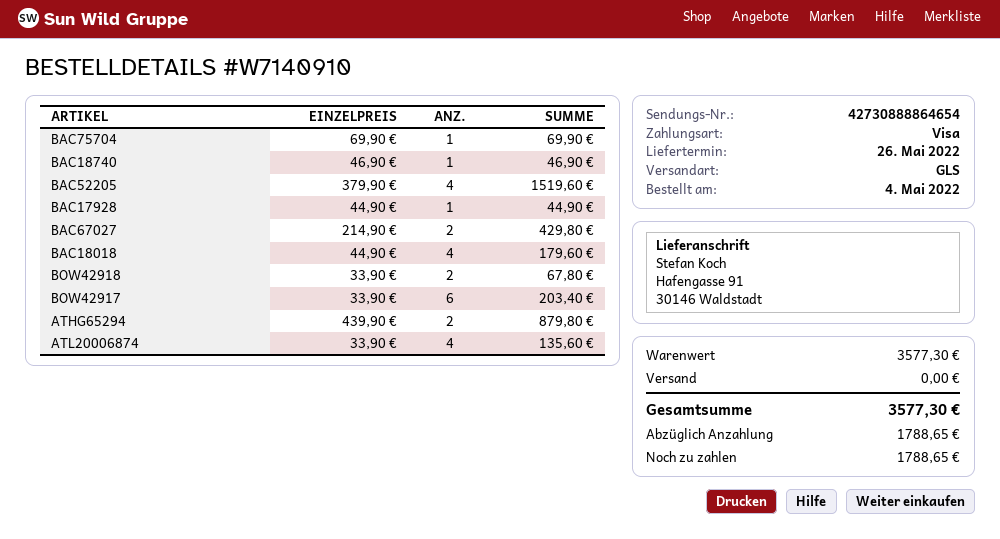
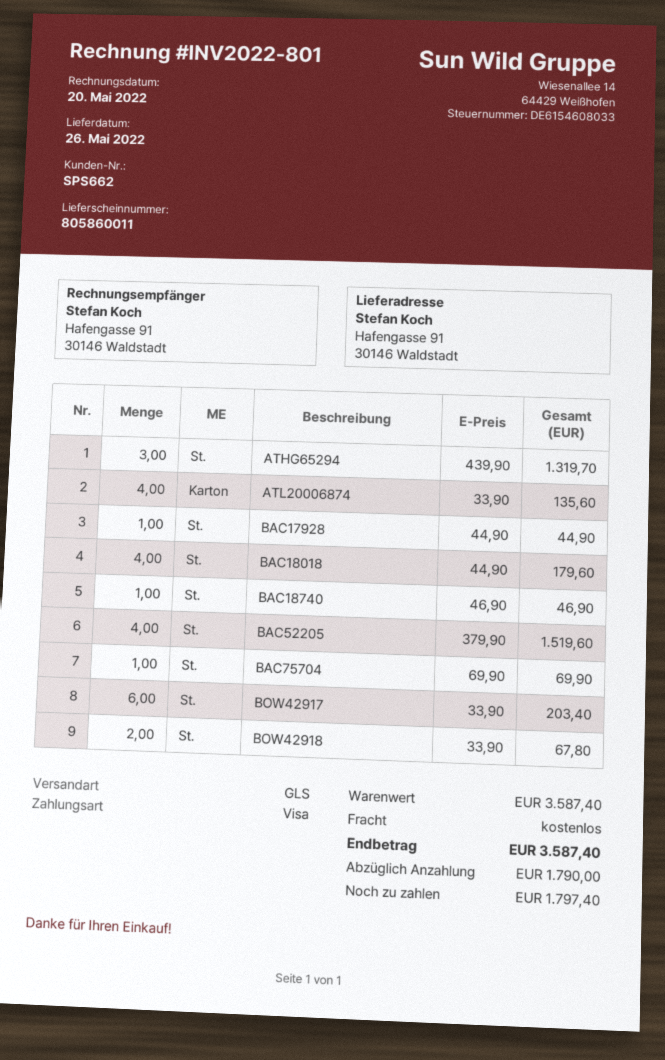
BAC67027: 2 x 214.90 = 429.80 -> none
ATHG65294: 2 x 439.90 = 879.80 -> 3 x 439.90 = 1319.70
subtotal: 3577.30 -> 3587.40
total: 3577.30 -> 3587.40
deposit: 1788.65 -> 1790.00
balance: 1788.65 -> 1797.40

